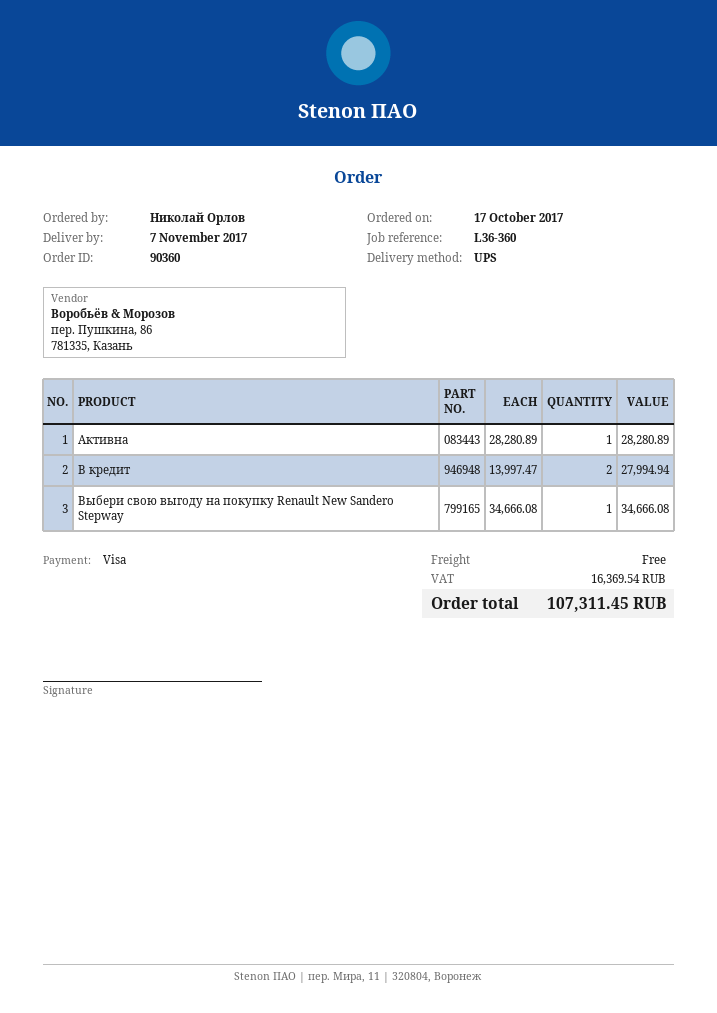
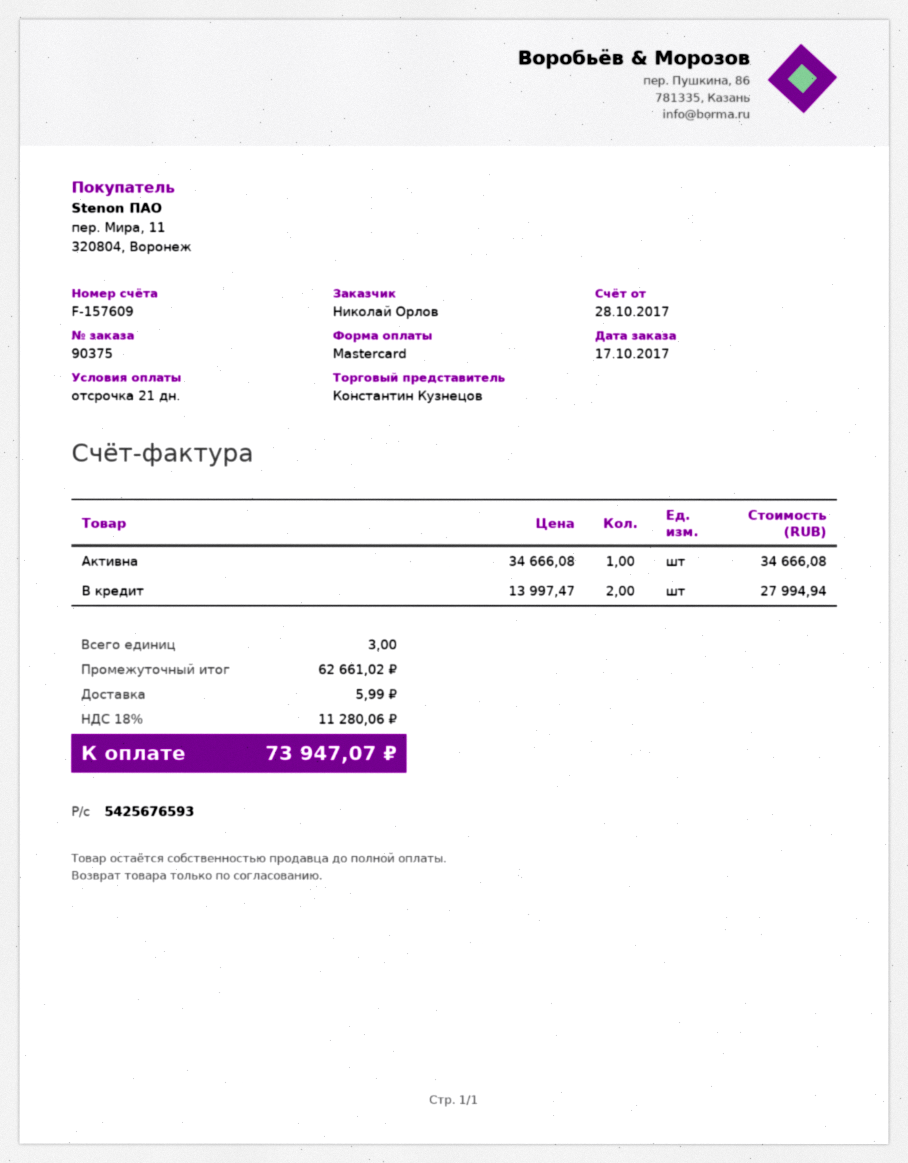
order number: 90360 -> 90375
payment method: Visa -> Mastercard
Активна: 1 x 28280.89 = 28280.89 -> 1 x 34666.08 = 34666.08
Выбери свою выгоду на покупку Renault New Sandero Stepway: 1 x 34666.08 = 34666.08 -> none
shipping: 0.00 -> 5.99
tax: 16369.54 -> 11280.06
total: 107311.45 -> 73947.07

